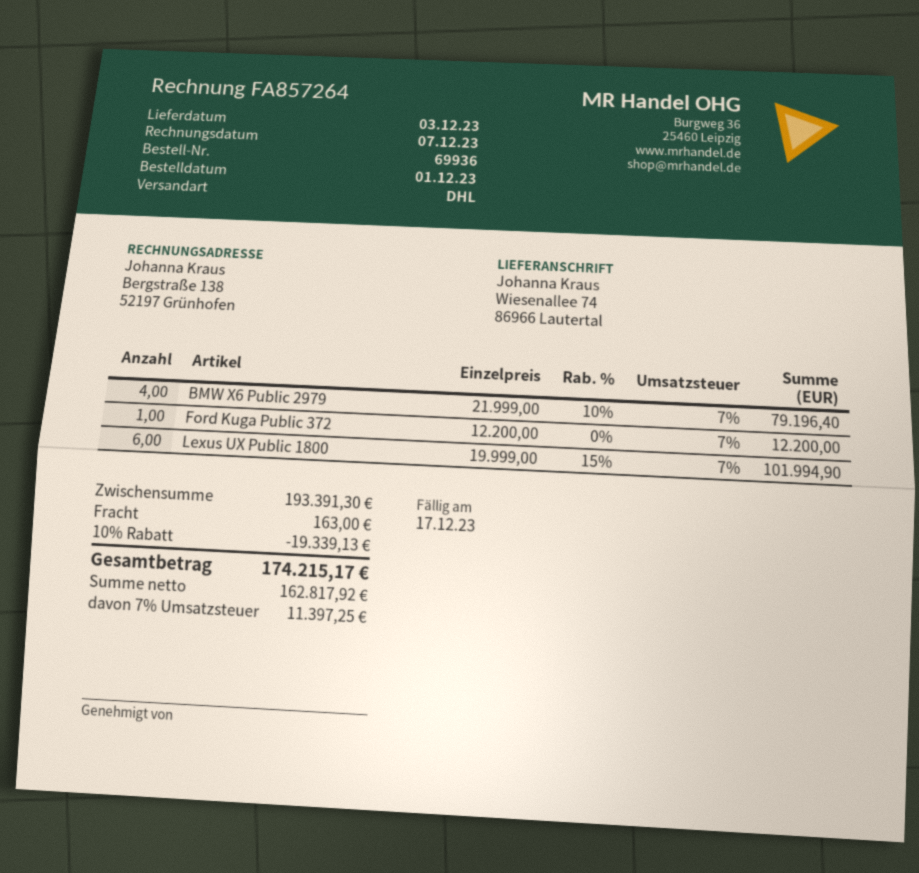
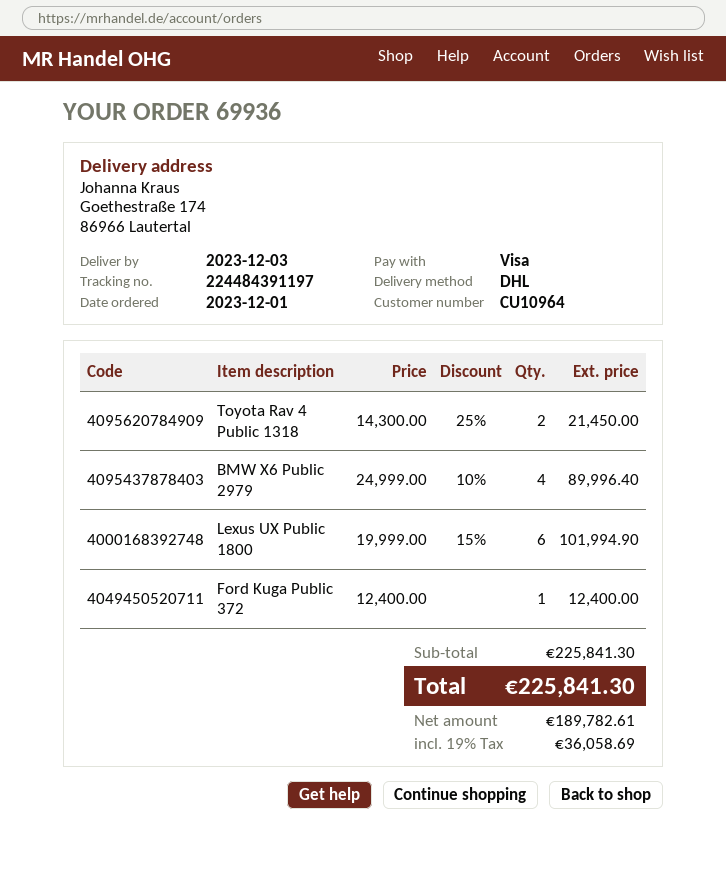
ship to: Wiesenallee 74, 86966 Lautertal -> Goethestraße 174, 86966 Lautertal
BMW X6 Public 2979: 4 x 21999.00 - 10% = 79196.40 -> 4 x 24999.00 - 10% = 89996.40
Ford Kuga Public 372: 1 x 12200.00 = 12200.00 -> 1 x 12400.00 = 12400.00
Toyota Rav 4 Public 1318: none -> 2 x 14300.00 - 25% = 21450.00
subtotal: 193391.30 -> 225841.30
discount: 10% = 19339.13 -> none
shipping: 163.00 -> none
net: 162817.92 -> 189782.61
tax: 7% = 11397.25 -> 19% = 36058.69
total: 174215.17 -> 225841.30

